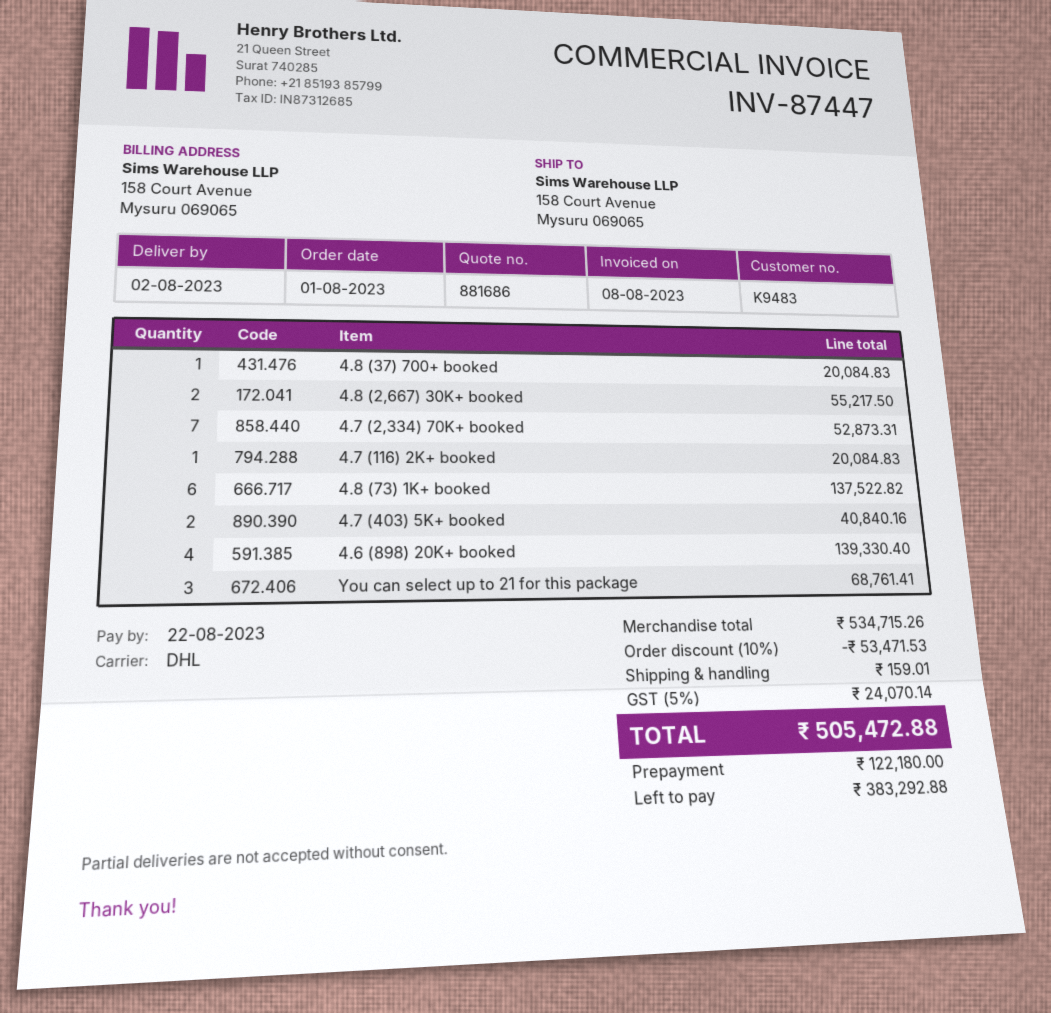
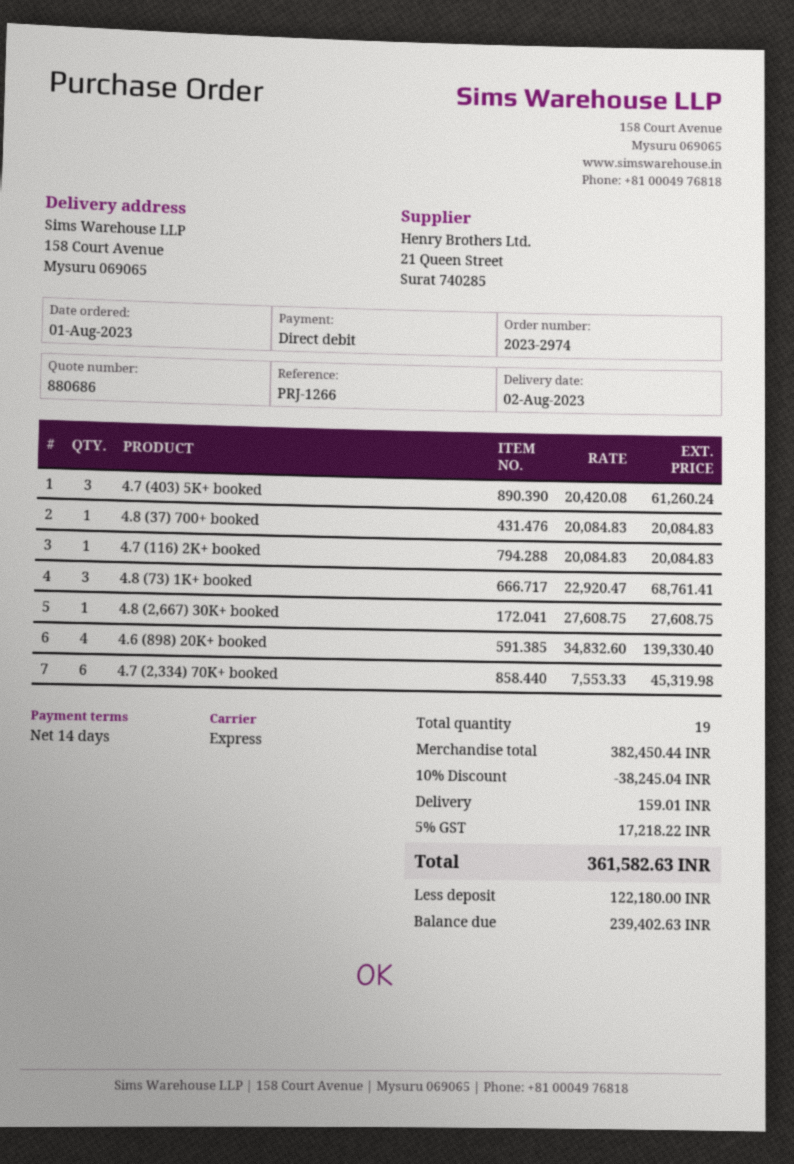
quote number: 881686 -> 880686
shipping method: DHL -> express
4.8 (2,667) 30K+ booked: 2 for 55217.50 -> 1 for 27608.75
4.7 (2,334) 70K+ booked: 7 for 52873.31 -> 6 for 45319.98
4.8 (73) 1K+ booked: 6 for 137522.82 -> 3 for 68761.41
4.7 (403) 5K+ booked: 2 for 40840.16 -> 3 for 61260.24
You can select up to 21 for this package: 3 for 68761.41 -> none
subtotal: 534715.26 -> 382450.44
discount: 10% = 53471.53 -> 10% = 38245.04
tax: 5% = 24070.14 -> 5% = 17218.22
total: 505472.88 -> 361582.63
balance: 383292.88 -> 239402.63

